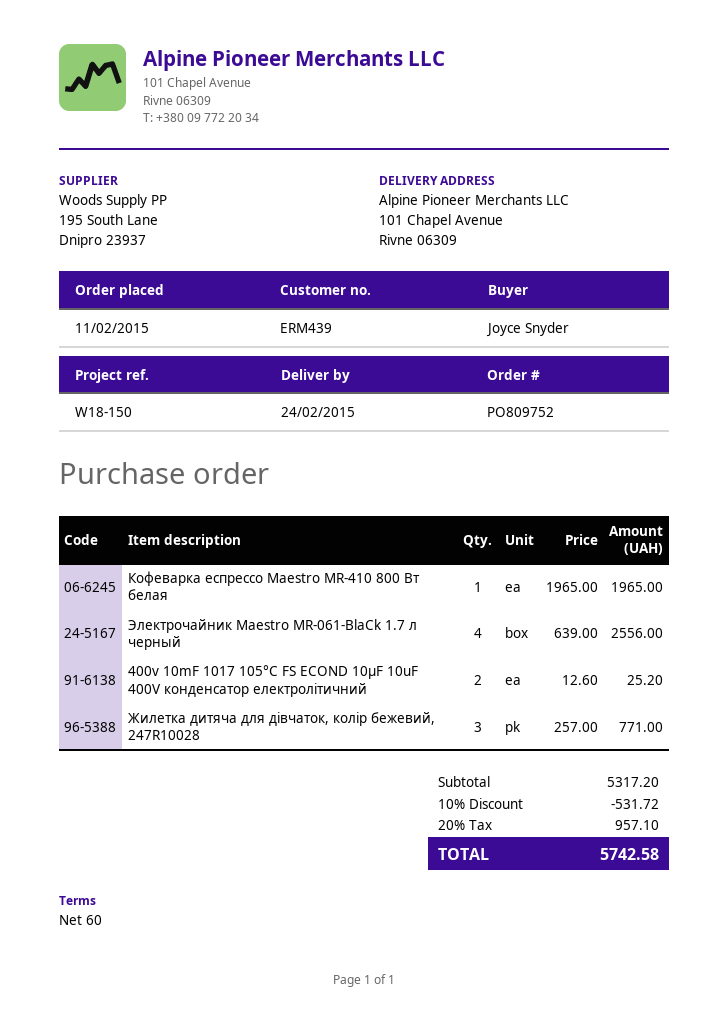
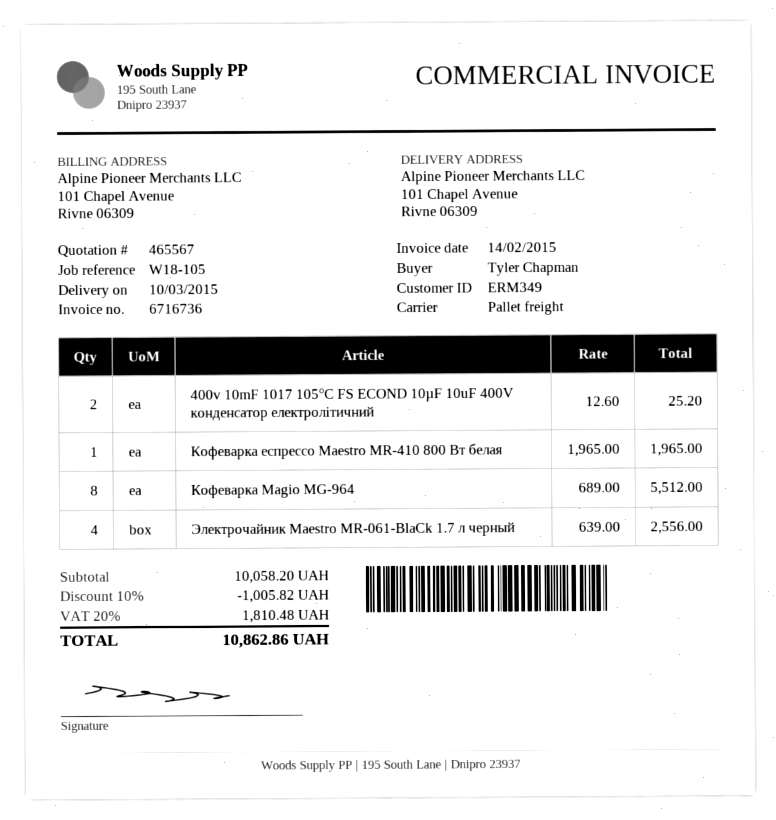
delivery date: 2015-02-24 -> 2015-03-10
customer number: ERM439 -> ERM349
reference: W18-150 -> W18-105
ordered by: Joyce Snyder -> Tyler Chapman
Жилетка дитяча для дівчаток, колір бежевий, 247R10028: 3 x 257.00 = 771.00 -> none
Кофеварка Magio MG-964: none -> 8 x 689.00 = 5512.00
subtotal: 5317.20 -> 10058.20
discount: 10% = 531.72 -> 10% = 1005.82
tax: 20% = 957.10 -> 20% = 1810.48
total: 5742.58 -> 10862.86

